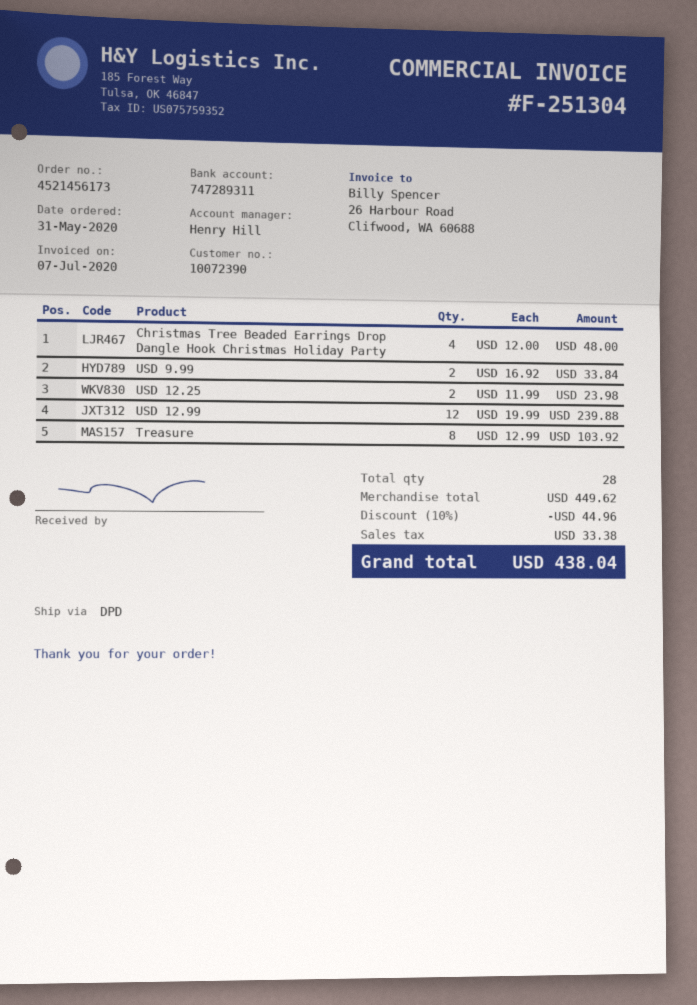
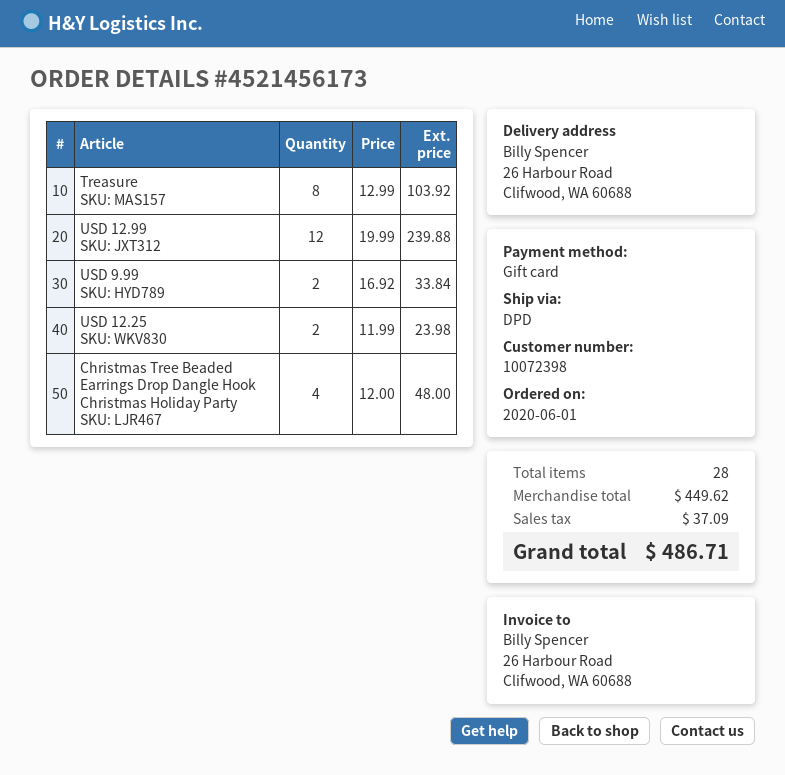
order date: 2020-05-31 -> 2020-06-01
customer number: 10072390 -> 10072398
discount: 10% = 44.96 -> none
tax: 33.38 -> 37.09
total: 438.04 -> 486.71

